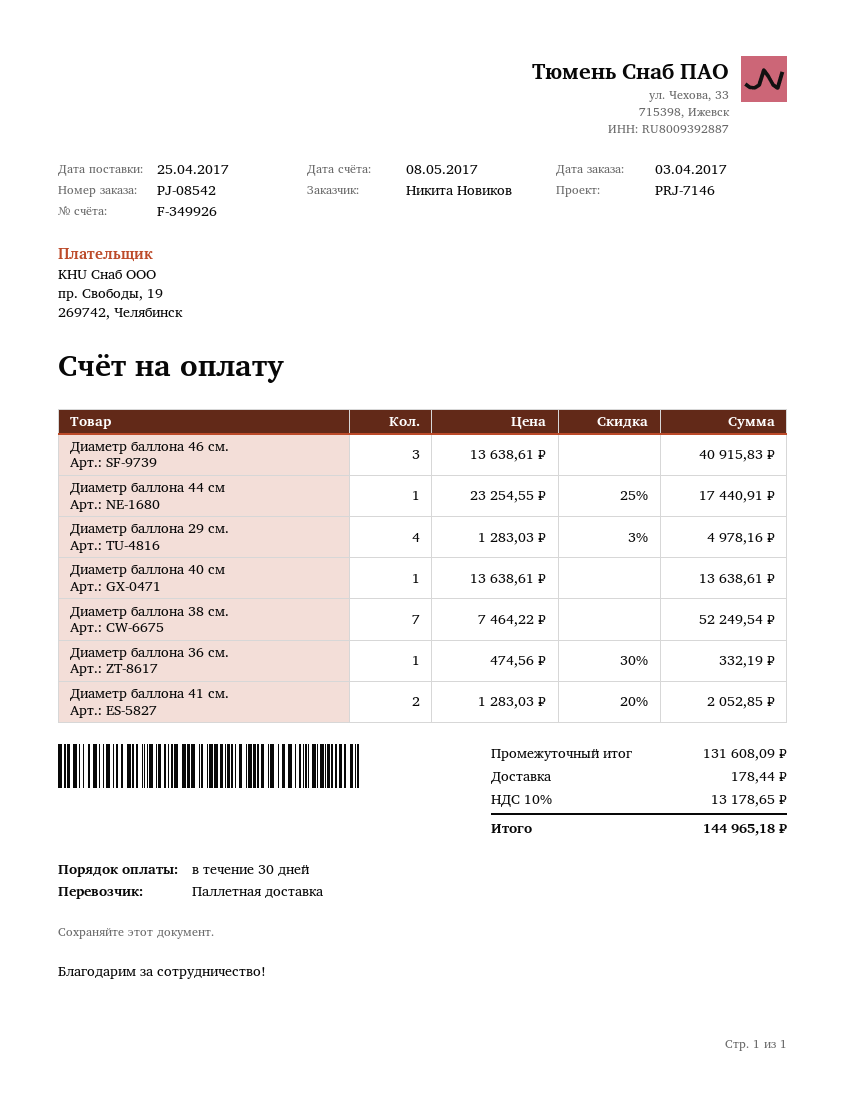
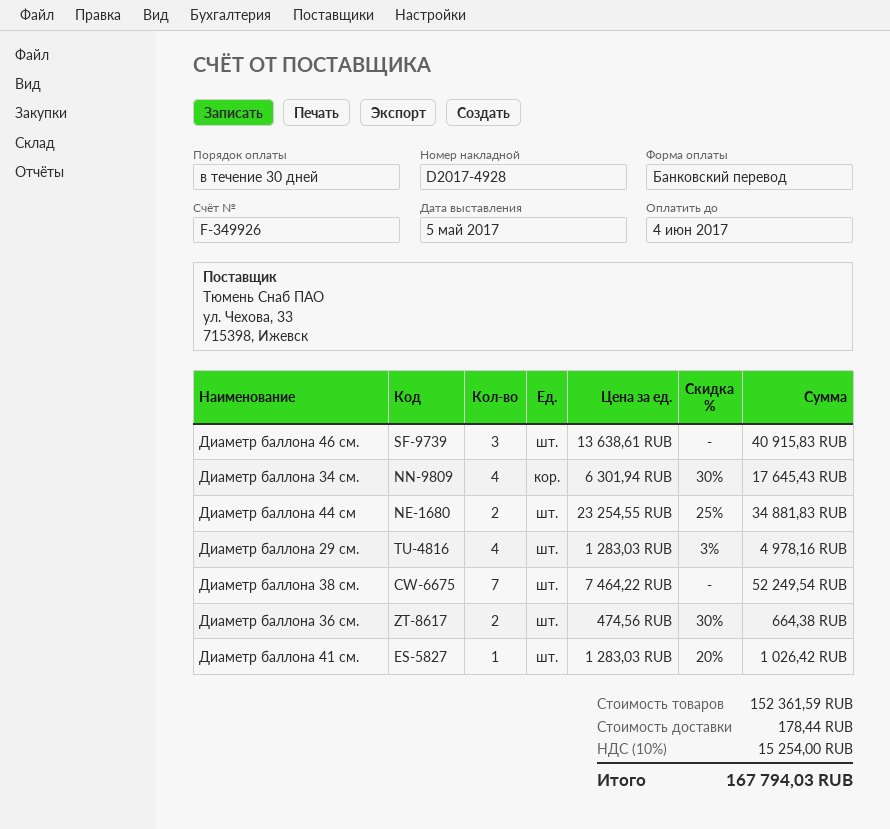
invoice date: 2017-05-08 -> 2017-05-05
Диаметр баллона 44 см: 1 x 23254.55 - 25% = 17440.91 -> 2 x 23254.55 - 25% = 34881.83
Диаметр баллона 40 см: 1 x 13638.61 = 13638.61 -> none
Диаметр баллона 36 см.: 1 x 474.56 - 30% = 332.19 -> 2 x 474.56 - 30% = 664.38
Диаметр баллона 41 см.: 2 x 1283.03 - 20% = 2052.85 -> 1 x 1283.03 - 20% = 1026.42
Диаметр баллона 34 см.: none -> 4 x 6301.94 - 30% = 17645.43
subtotal: 131608.09 -> 152361.59
tax: 10% = 13178.65 -> 10% = 15254.00
total: 144965.18 -> 167794.03

